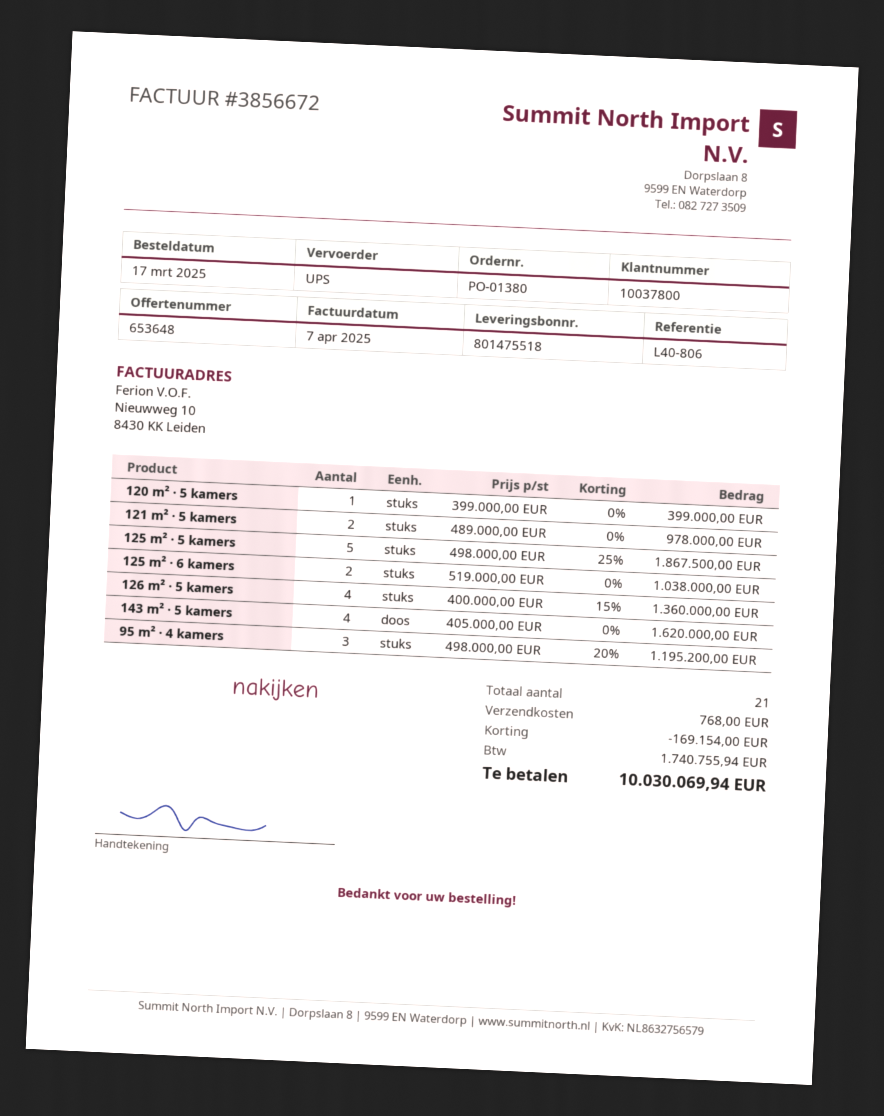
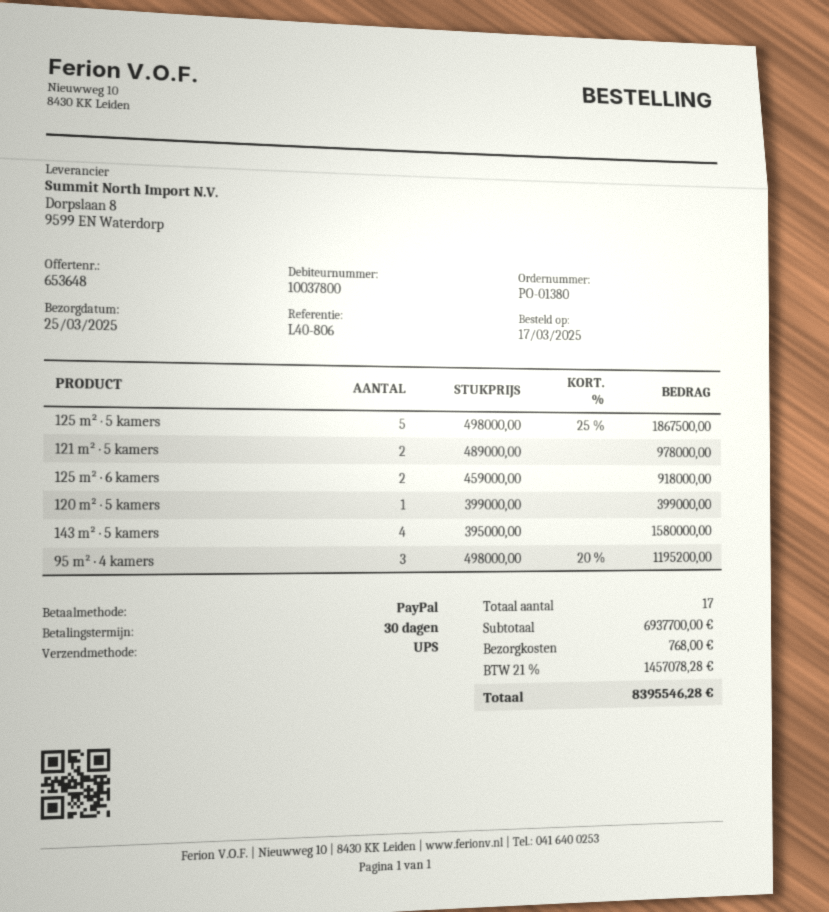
125 m² · 6 kamers: 2 x 519000.00 = 1038000.00 -> 2 x 459000.00 = 918000.00
126 m² · 5 kamers: 4 x 400000.00 - 15% = 1360000.00 -> none
143 m² · 5 kamers: 4 x 405000.00 = 1620000.00 -> 4 x 395000.00 = 1580000.00
total quantity: 21 -> 17
discount: 169154.00 -> none
tax: 1740755.94 -> 1457078.28
total: 10030069.94 -> 8395546.28

